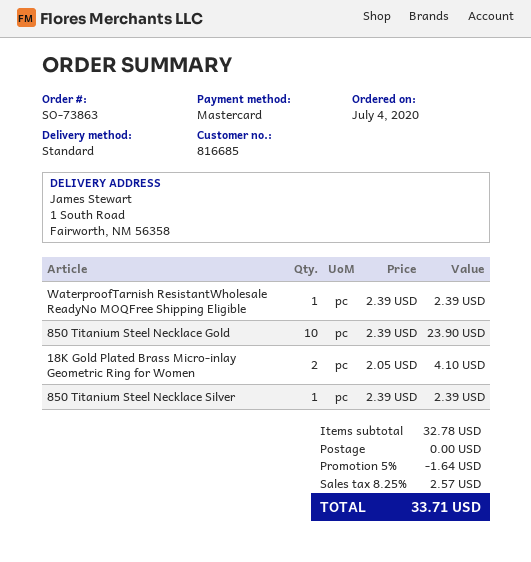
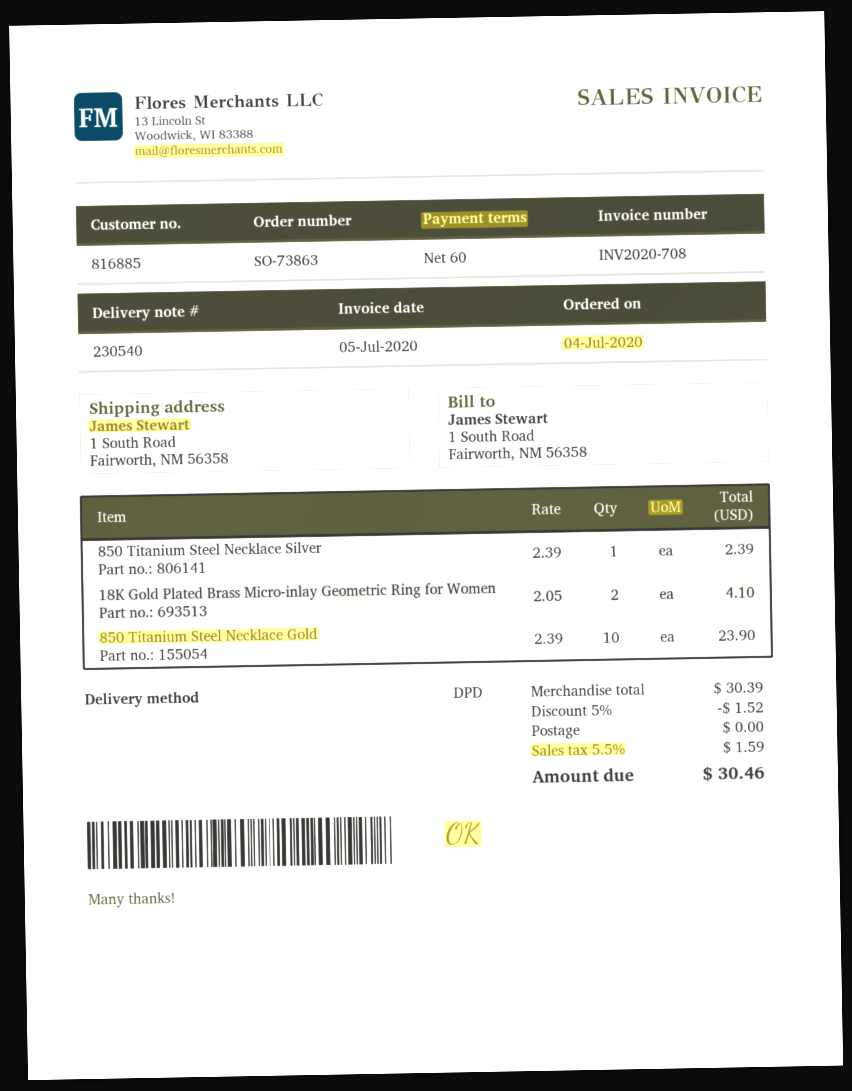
customer number: 816685 -> 816885
shipping method: standard -> DPD
WaterproofTarnish ResistantWholesale ReadyNo MOQFree Shipping Eligible: 1 x 2.39 = 2.39 -> none
subtotal: 32.78 -> 30.39
discount: 5% = 1.64 -> 5% = 1.52
tax: 8.25% = 2.57 -> 5.5% = 1.59
total: 33.71 -> 30.46

